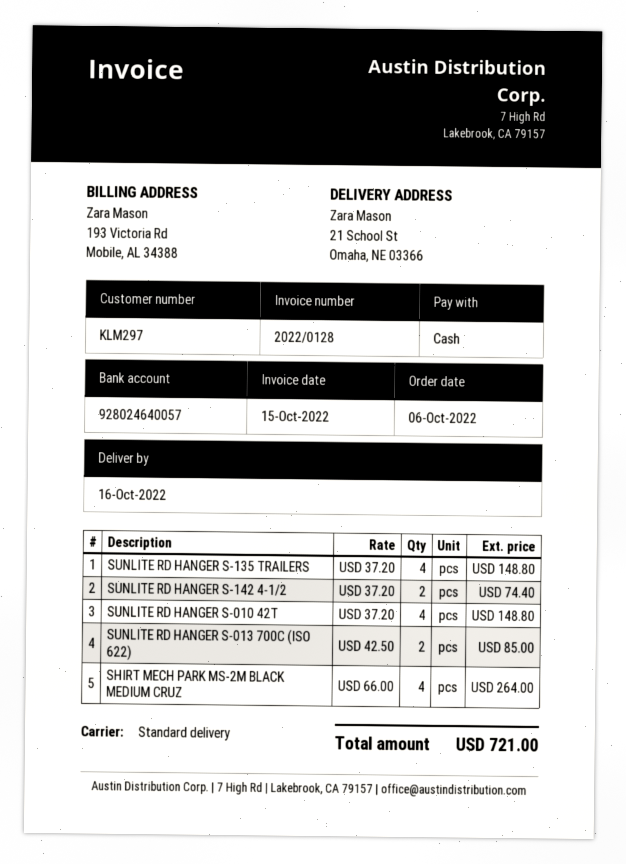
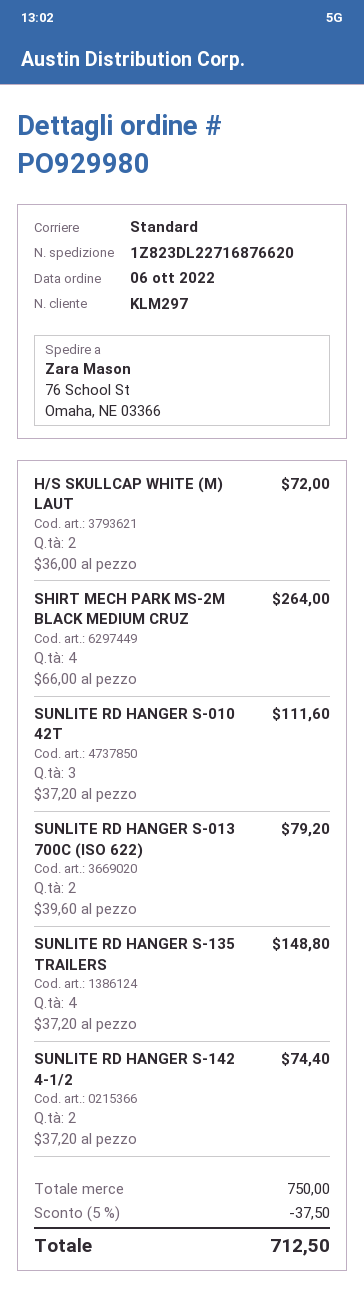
ship to: 21 School St, Omaha, NE 03366 -> 76 School St, Omaha, NE 03366
SUNLITE RD HANGER S-010 42T: 4 x 37.20 = 148.80 -> 3 x 37.20 = 111.60
SUNLITE RD HANGER S-013 700C (ISO 622): 2 x 42.50 = 85.00 -> 2 x 39.60 = 79.20
H/S SKULLCAP WHITE (M) LAUT: none -> 2 x 36.00 = 72.00
discount: none -> 5% = 37.50
total: 721.00 -> 712.50

